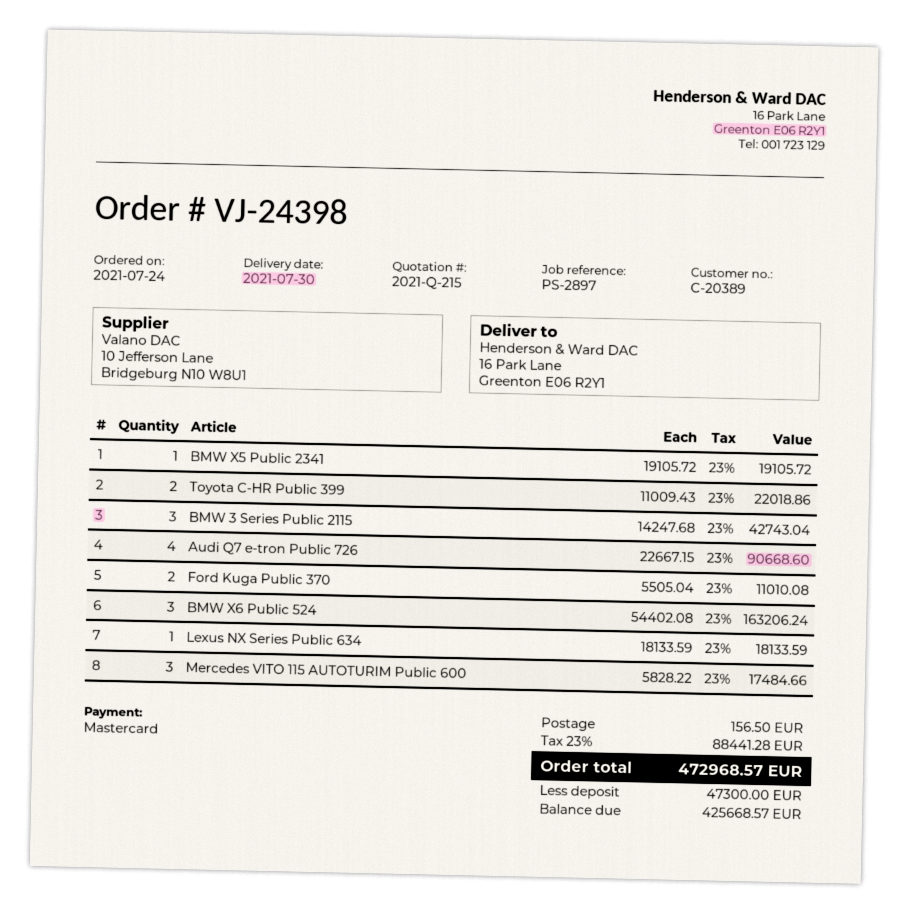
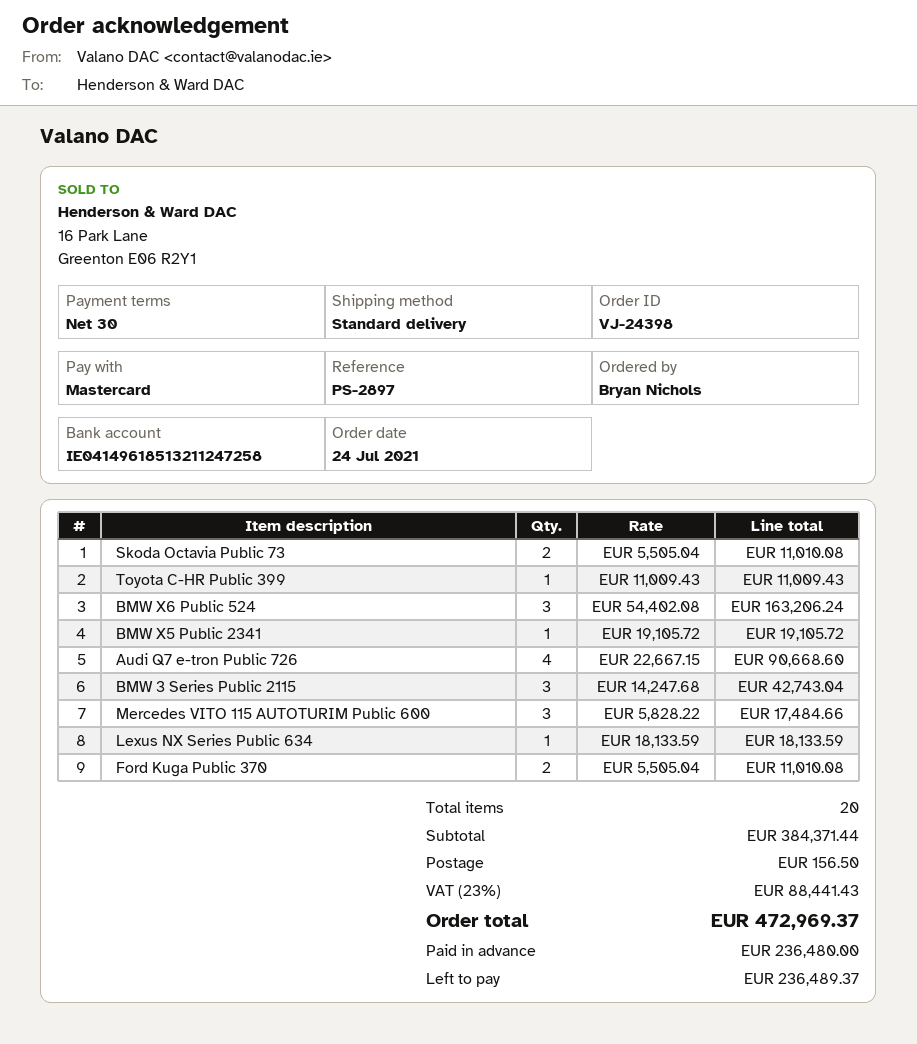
Toyota C-HR Public 399: 2 x 11009.43 = 22018.86 -> 1 x 11009.43 = 11009.43
Skoda Octavia Public 73: none -> 2 x 5505.04 = 11010.08
tax: 23% = 88441.28 -> 23% = 88441.43
total: 472968.57 -> 472969.37
deposit: 47300.00 -> 236480.00
balance: 425668.57 -> 236489.37

